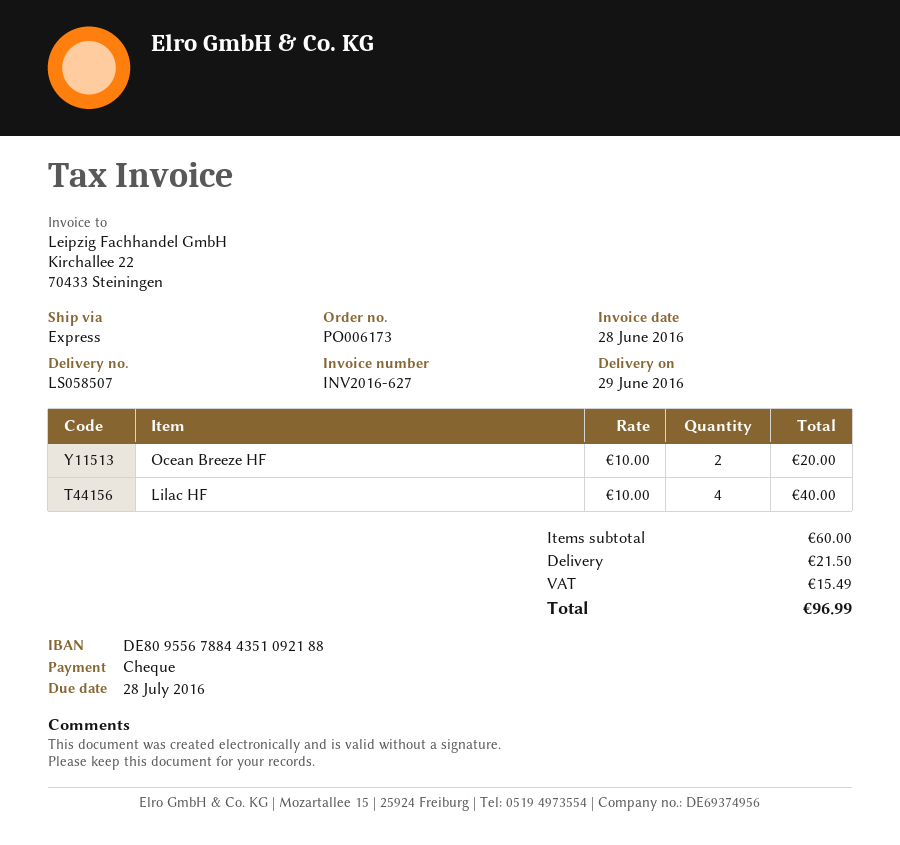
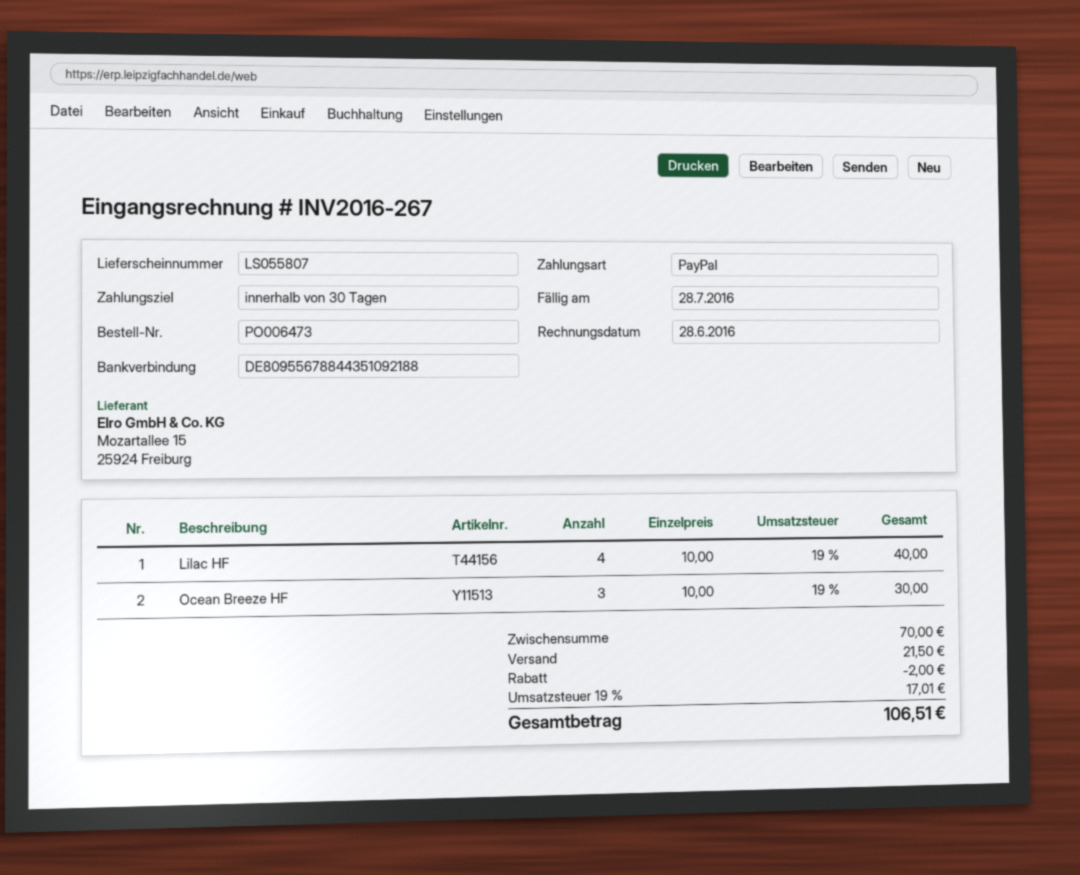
order number: PO006173 -> PO006473
delivery note number: LS058507 -> LS055807
invoice number: INV2016-627 -> INV2016-267
payment method: cheque -> PayPal
Ocean Breeze HF: 2 x 10.00 = 20.00 -> 3 x 10.00 = 30.00
subtotal: 60.00 -> 70.00
discount: none -> 2.00
tax: 15.49 -> 17.01
total: 96.99 -> 106.51

